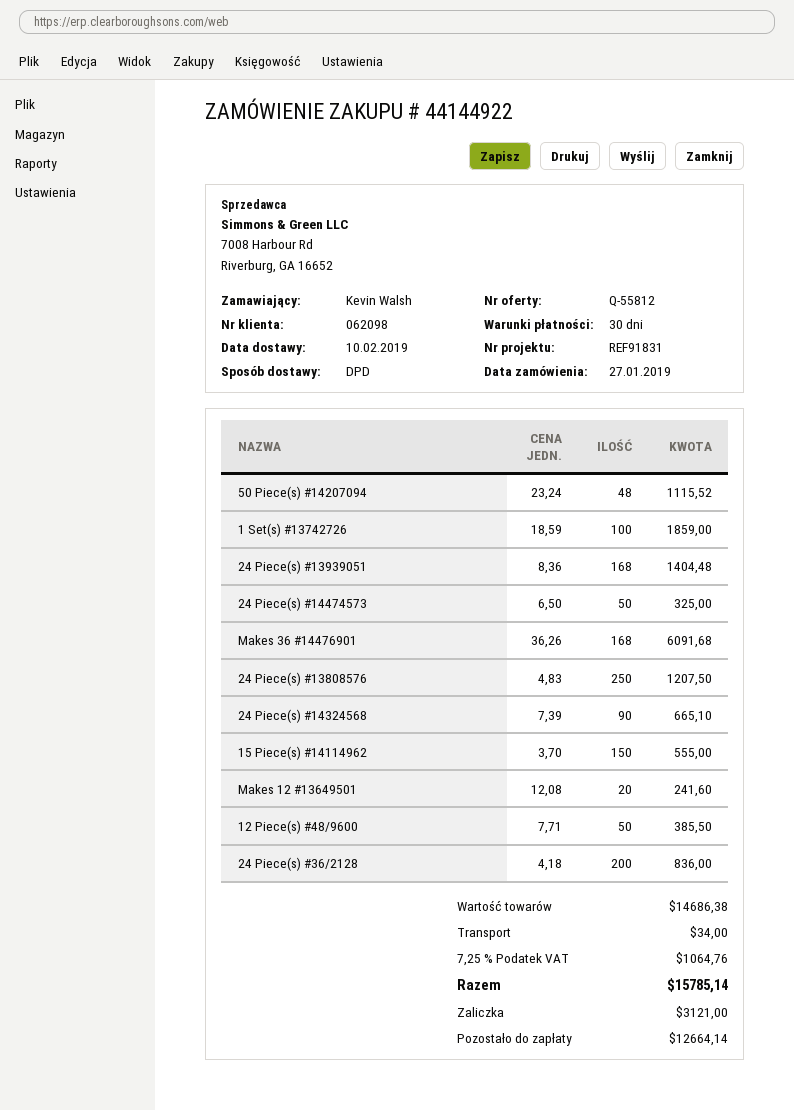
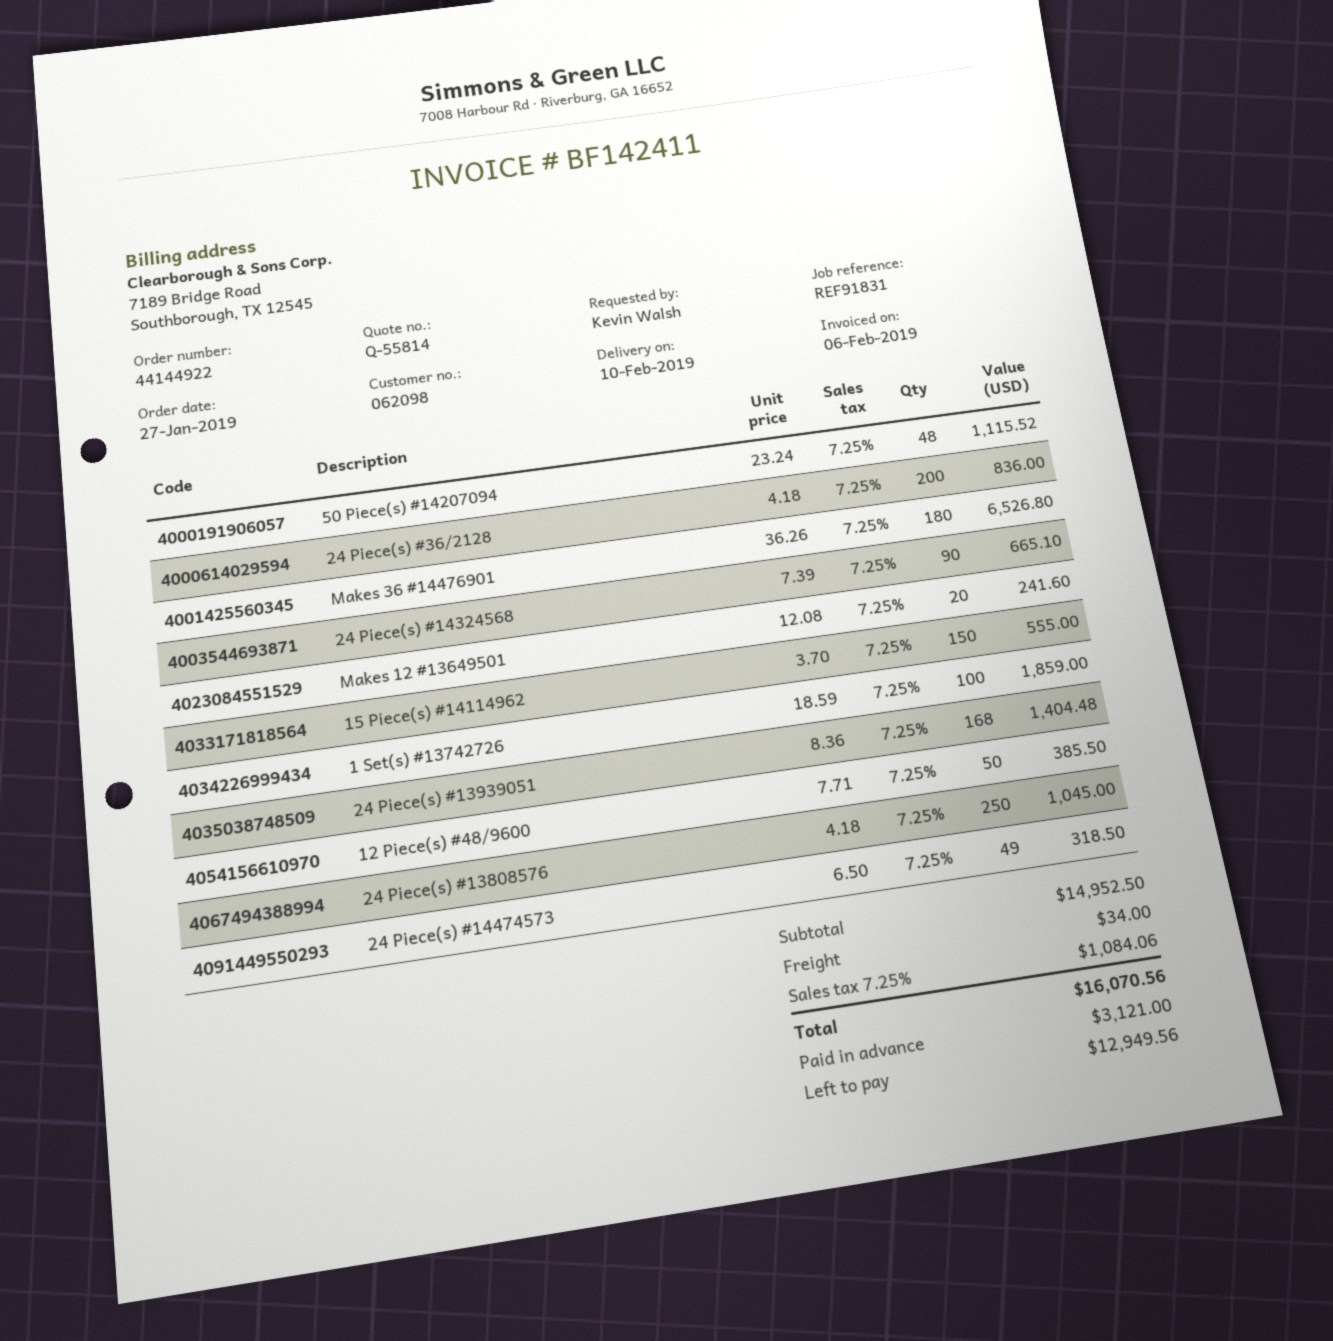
quote number: Q-55812 -> Q-55814
24 Piece(s) #14474573: 50 x 6.50 = 325.00 -> 49 x 6.50 = 318.50
Makes 36 #14476901: 168 x 36.26 = 6091.68 -> 180 x 36.26 = 6526.80
24 Piece(s) #13808576: 250 x 4.83 = 1207.50 -> 250 x 4.18 = 1045.00
subtotal: 14686.38 -> 14952.50
tax: 7.25% = 1064.76 -> 7.25% = 1084.06
total: 15785.14 -> 16070.56
balance: 12664.14 -> 12949.56

